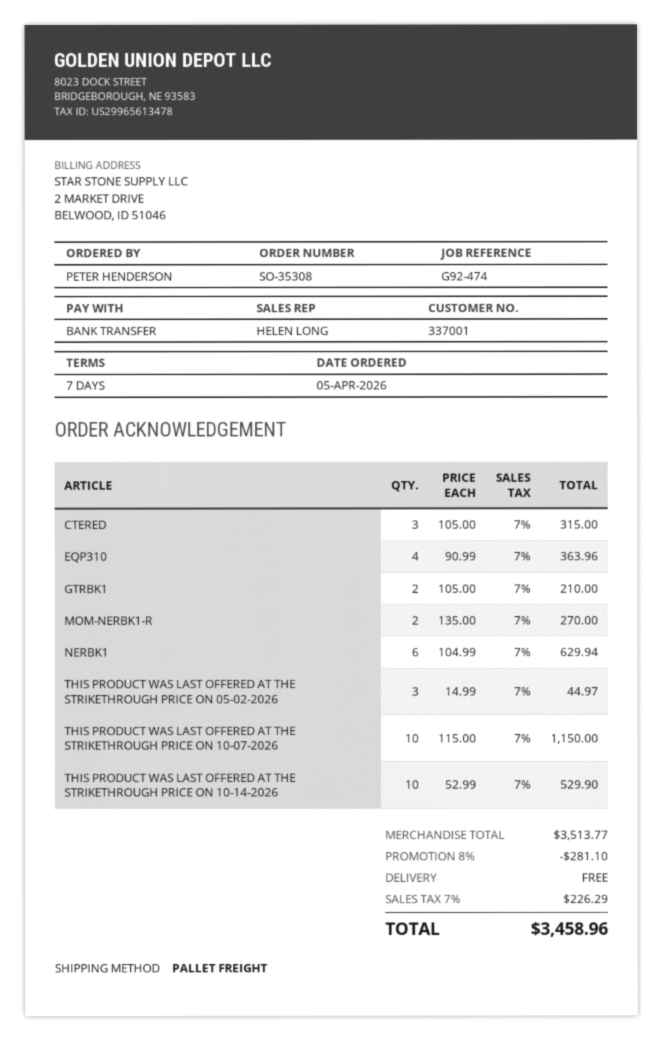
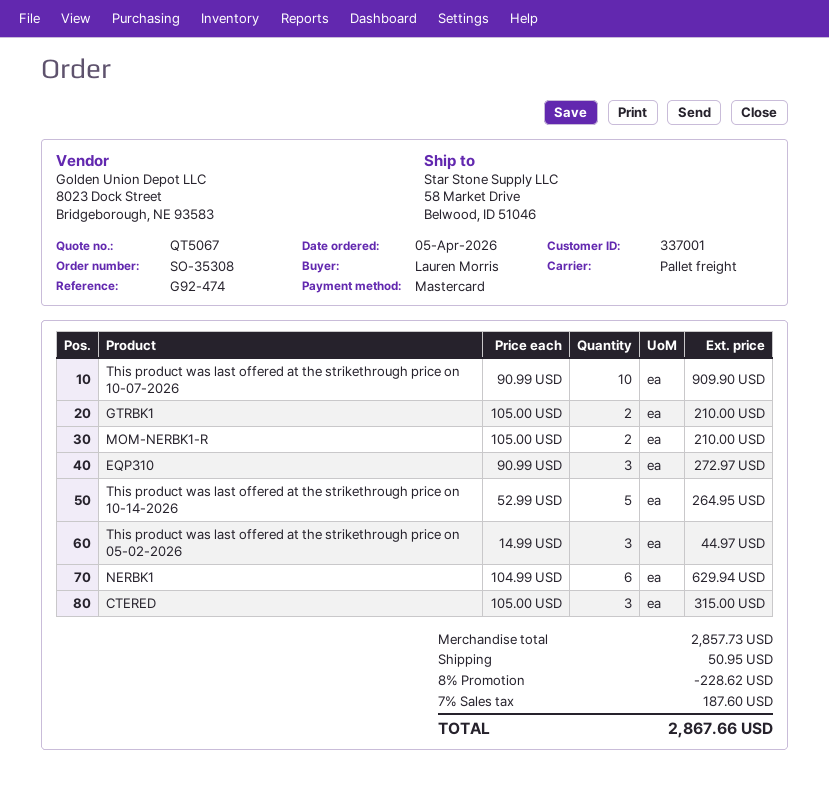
ordered by: PETER HENDERSON -> Lauren Morris
payment method: bank transfer -> Mastercard
EQP310: 4 x 90.99 = 363.96 -> 3 x 90.99 = 272.97
MOM-NERBK1-R: 2 x 135.00 = 270.00 -> 2 x 105.00 = 210.00
THIS PRODUCT WAS LAST OFFERED AT THE STRIKETHROUGH PRICE ON 10-07-2026: 10 x 115.00 = 1150.00 -> 10 x 90.99 = 909.90
THIS PRODUCT WAS LAST OFFERED AT THE STRIKETHROUGH PRICE ON 10-14-2026: 10 x 52.99 = 529.90 -> 5 x 52.99 = 264.95
subtotal: 3513.77 -> 2857.73
discount: 8% = 281.10 -> 8% = 228.62
shipping: 0.00 -> 50.95
tax: 7% = 226.29 -> 7% = 187.60
total: 3458.96 -> 2867.66

